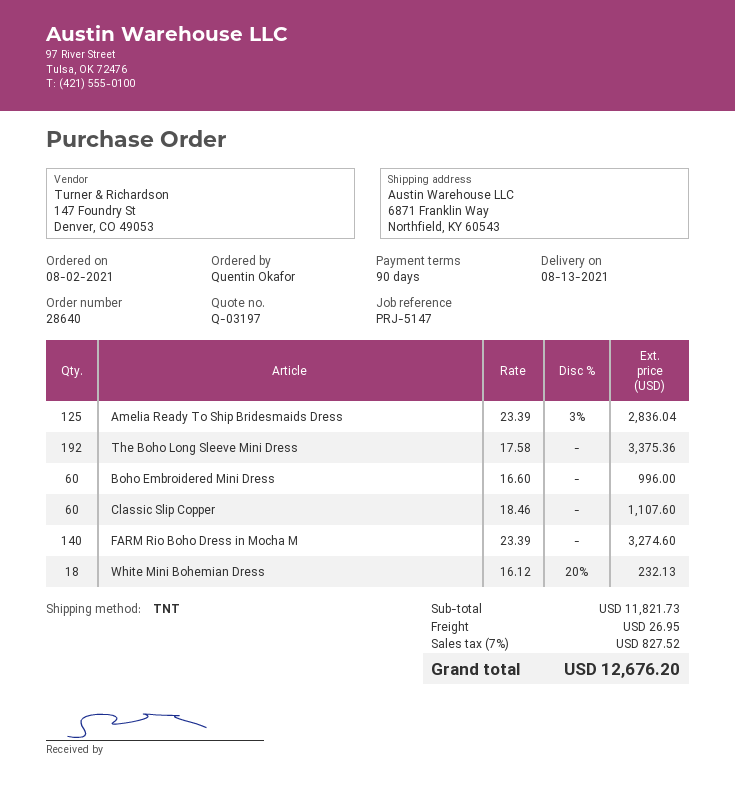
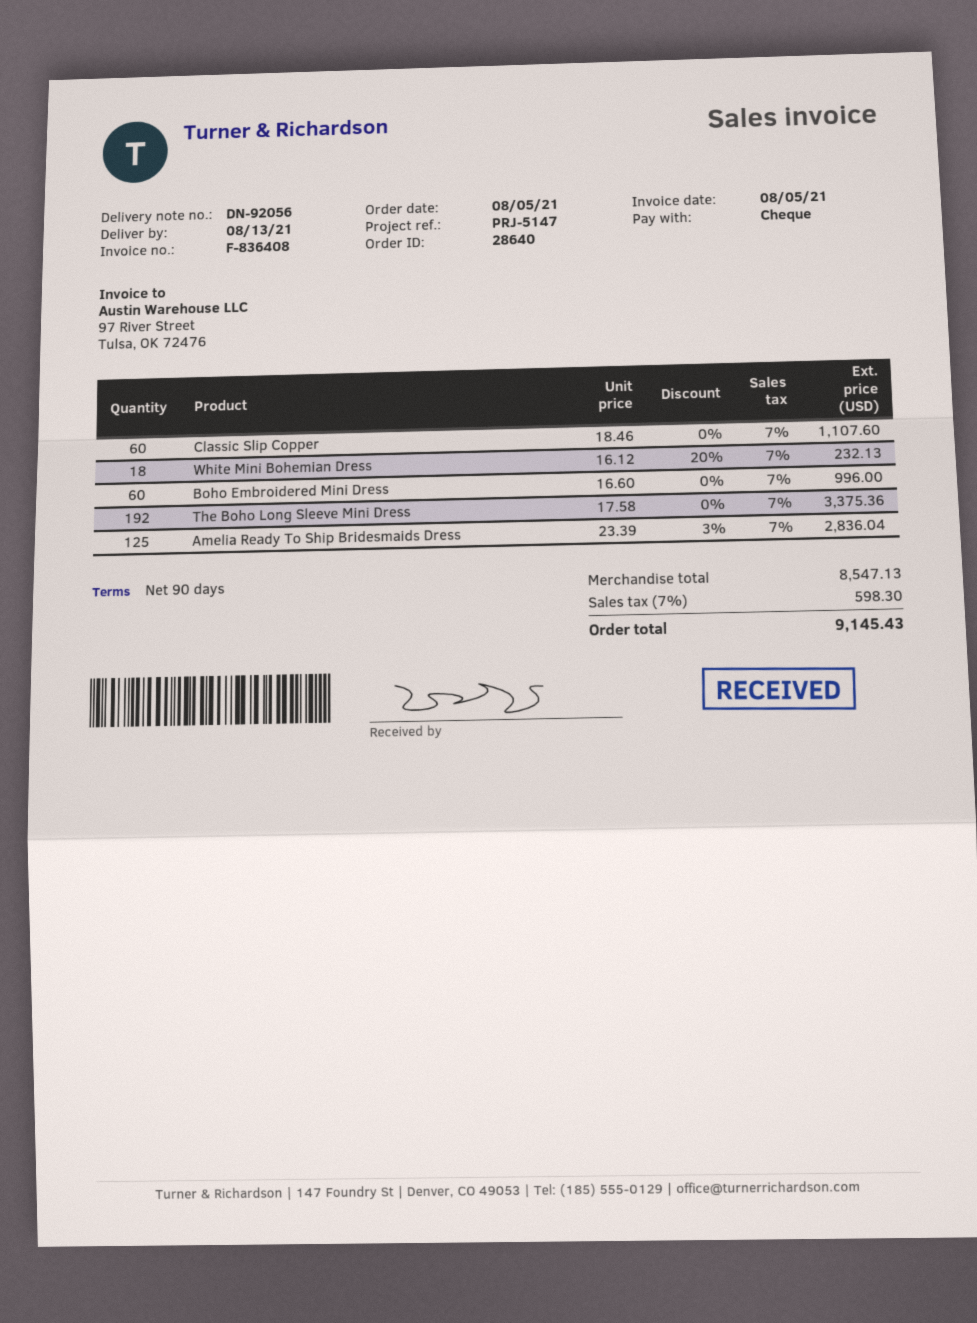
order date: 2021-08-02 -> 2021-08-05
FARM Rio Boho Dress in Mocha M: 140 x 23.39 = 3274.60 -> none
subtotal: 11821.73 -> 8547.13
shipping: 26.95 -> none
tax: 7% = 827.52 -> 7% = 598.30
total: 12676.20 -> 9145.43

